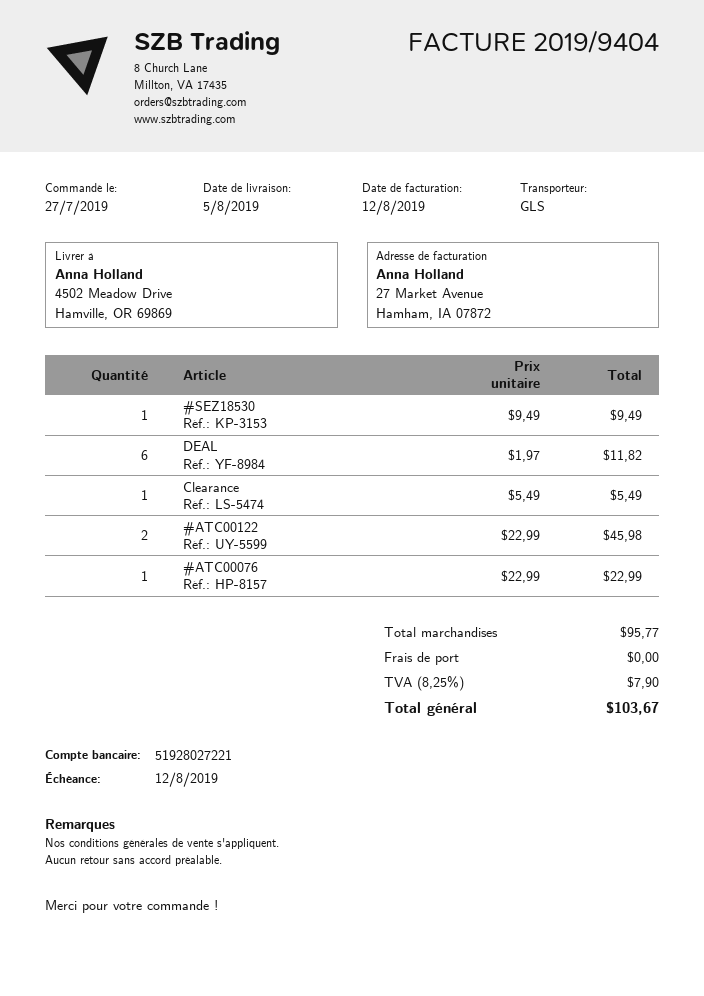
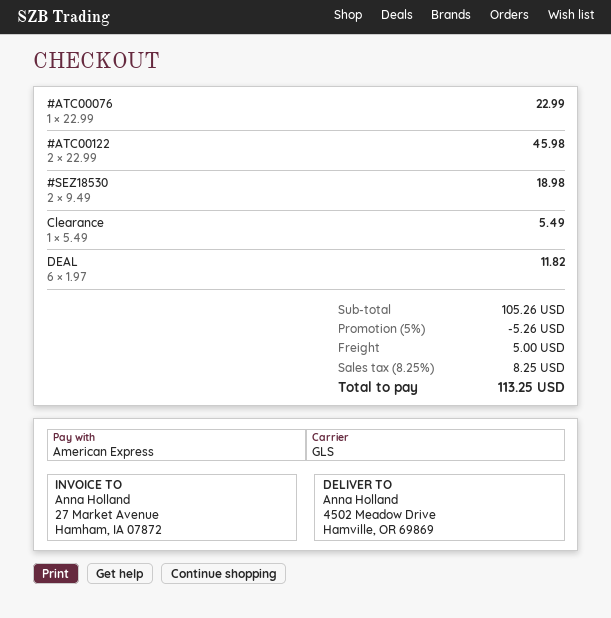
#SEZ18530: 1 x 9.49 = 9.49 -> 2 x 9.49 = 18.98
subtotal: 95.77 -> 105.26
discount: none -> 5% = 5.26
shipping: 0.00 -> 5.00
tax: 8.25% = 7.90 -> 8.25% = 8.25
total: 103.67 -> 113.25

